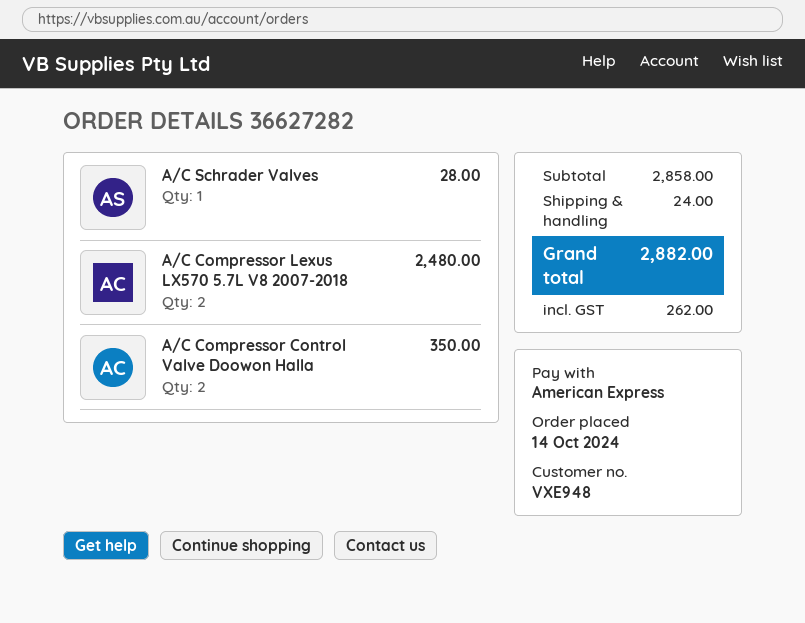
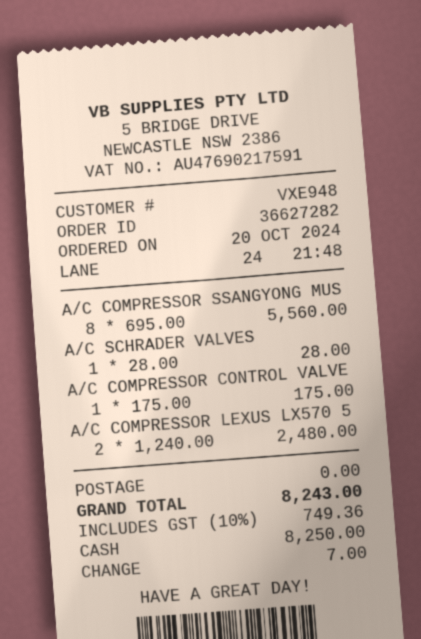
order date: 2024-10-14 -> 2024-10-20
payment method: American Express -> cash
A/C Compressor Control Valve Doowon Halla: 2 for 350.00 -> 1 for 175.00
A/C COMPRESSOR SSANGYONG MUS: none -> 8 for 5560.00
shipping: 24.00 -> 0.00
tax: 262.00 -> 749.36
total: 2882.00 -> 8243.00

